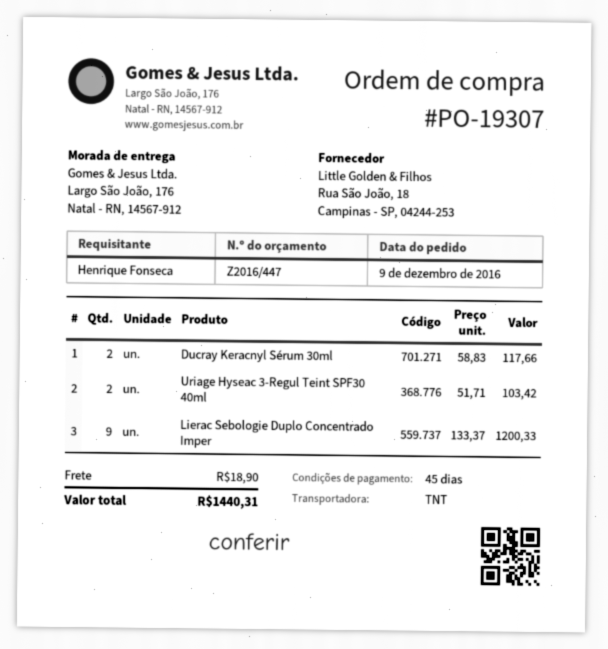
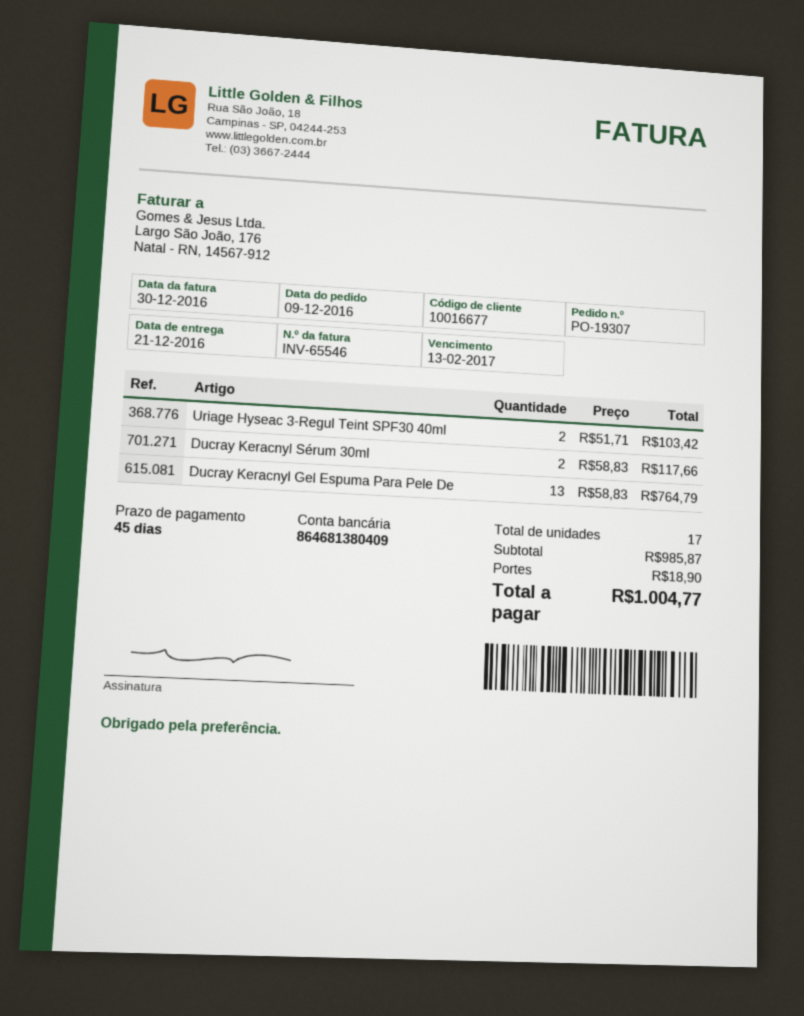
Lierac Sebologie Duplo Concentrado Imper: 9 x 133.37 = 1200.33 -> none
Ducray Keracnyl Gel Espuma Para Pele De: none -> 13 x 58.83 = 764.79
total: 1440.31 -> 1004.77

